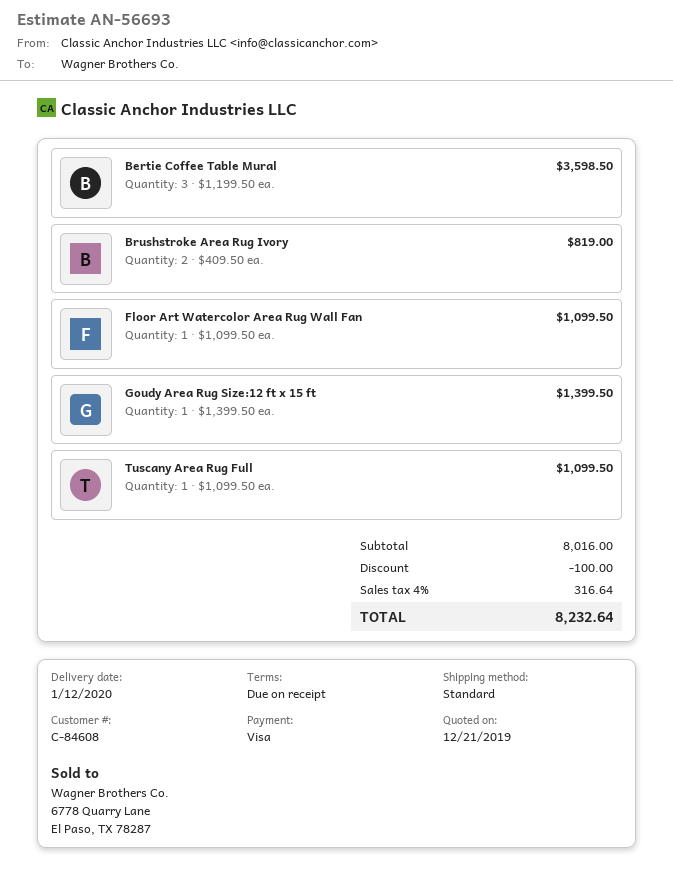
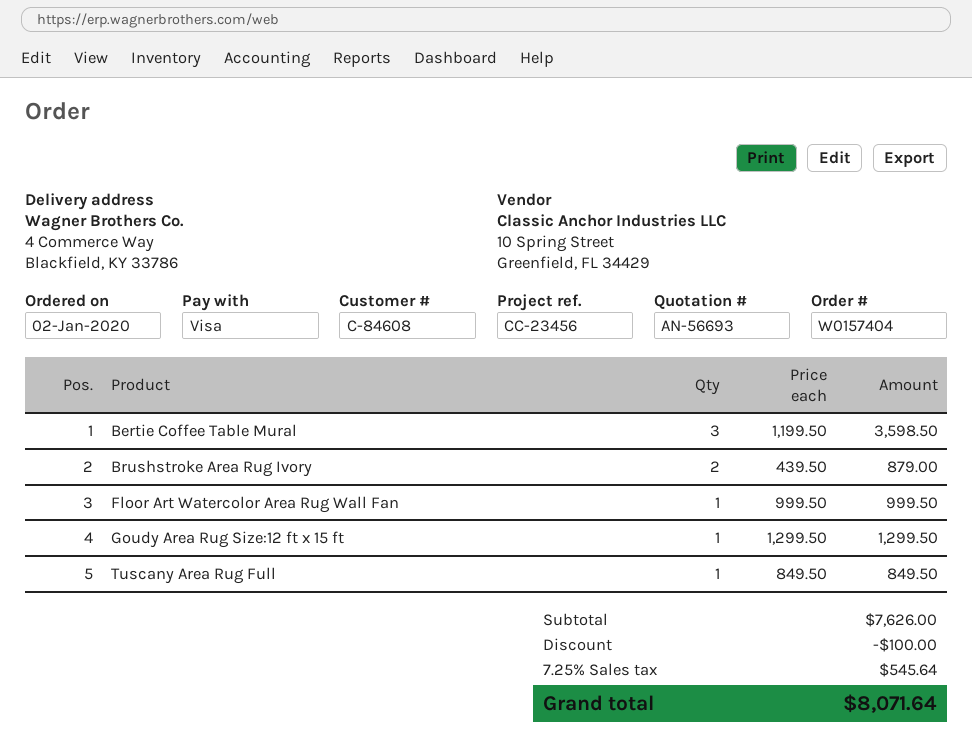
Brushstroke Area Rug Ivory: 2 x 409.50 = 819.00 -> 2 x 439.50 = 879.00
Floor Art Watercolor Area Rug Wall Fan: 1 x 1099.50 = 1099.50 -> 1 x 999.50 = 999.50
Goudy Area Rug Size:12 ft x 15 ft: 1 x 1399.50 = 1399.50 -> 1 x 1299.50 = 1299.50
Tuscany Area Rug Full: 1 x 1099.50 = 1099.50 -> 1 x 849.50 = 849.50
subtotal: 8016.00 -> 7626.00
tax: 4% = 316.64 -> 7.25% = 545.64
total: 8232.64 -> 8071.64

